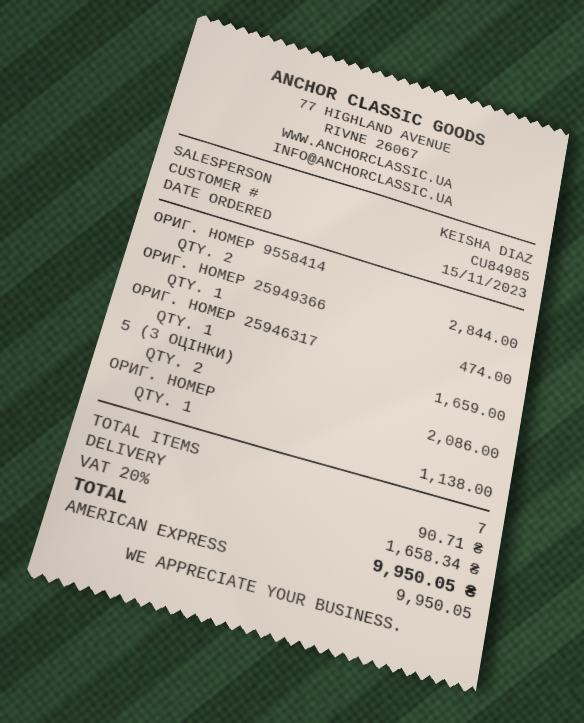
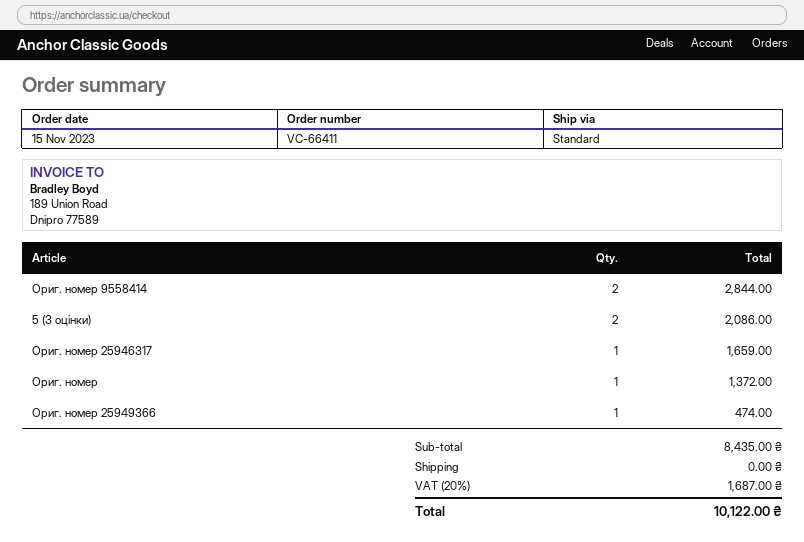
ОРИГ. НОМЕР: 1 for 1138.00 -> 1 for 1372.00
shipping: 90.71 -> 0.00
tax: 20% = 1658.34 -> 20% = 1687.00
total: 9950.05 -> 10122.00

